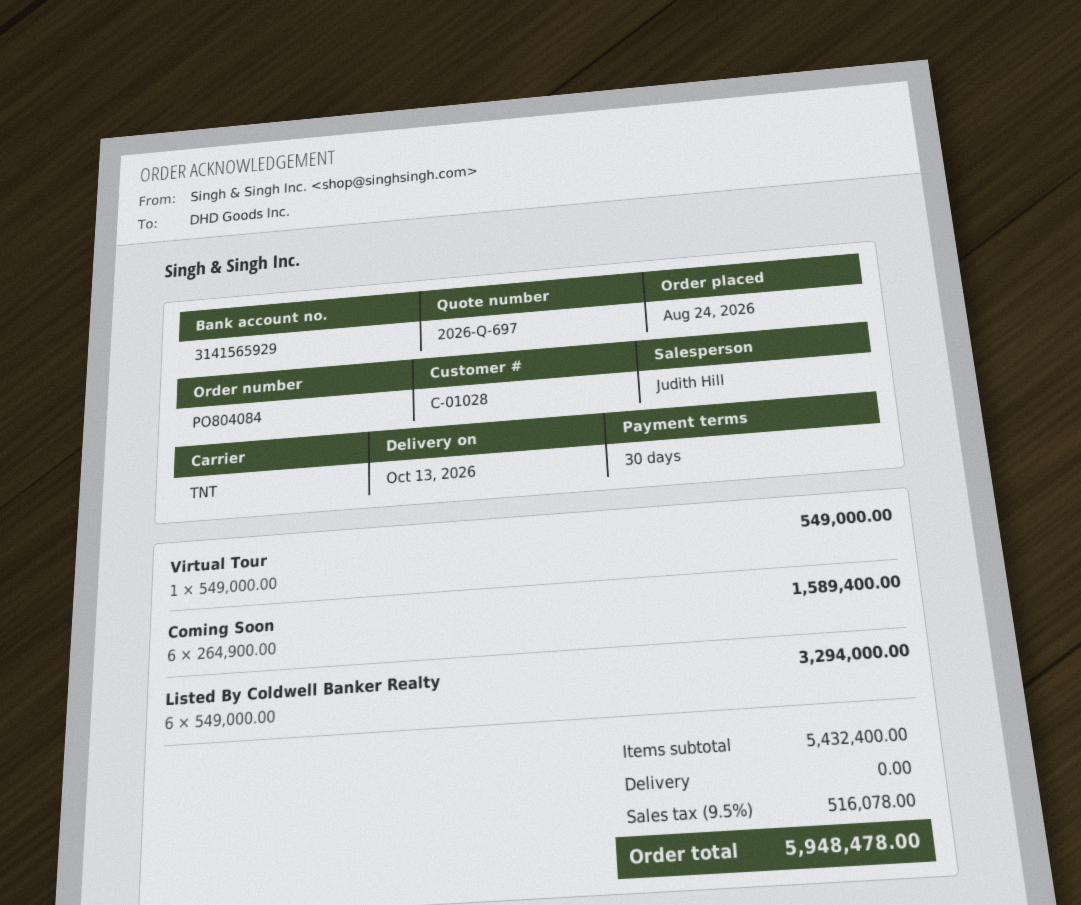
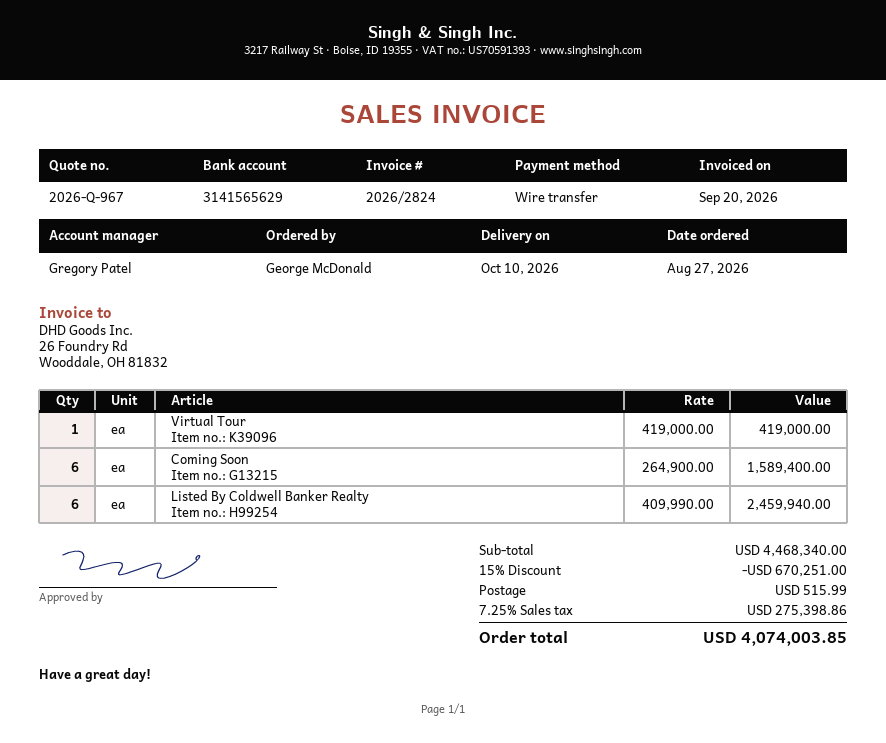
quote number: 2026-Q-697 -> 2026-Q-967
order date: 2026-08-24 -> 2026-08-27
delivery date: 2026-10-13 -> 2026-10-10
sales rep: Judith Hill -> Gregory Patel
bank account: 3141565929 -> 3141565629
Virtual Tour: 1 x 549000.00 = 549000.00 -> 1 x 419000.00 = 419000.00
Listed By Coldwell Banker Realty: 6 x 549000.00 = 3294000.00 -> 6 x 409990.00 = 2459940.00
subtotal: 5432400.00 -> 4468340.00
discount: none -> 15% = 670251.00
shipping: 0.00 -> 515.99
tax: 9.5% = 516078.00 -> 7.25% = 275398.86
total: 5948478.00 -> 4074003.85

